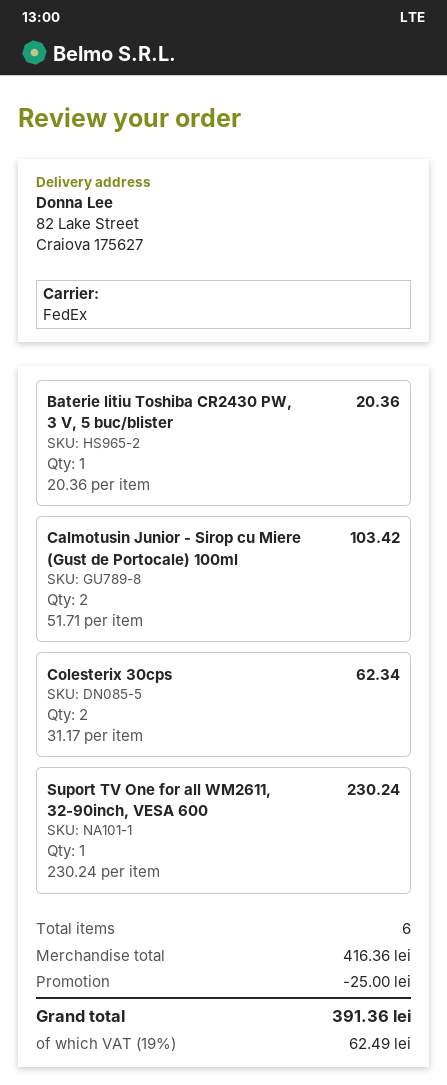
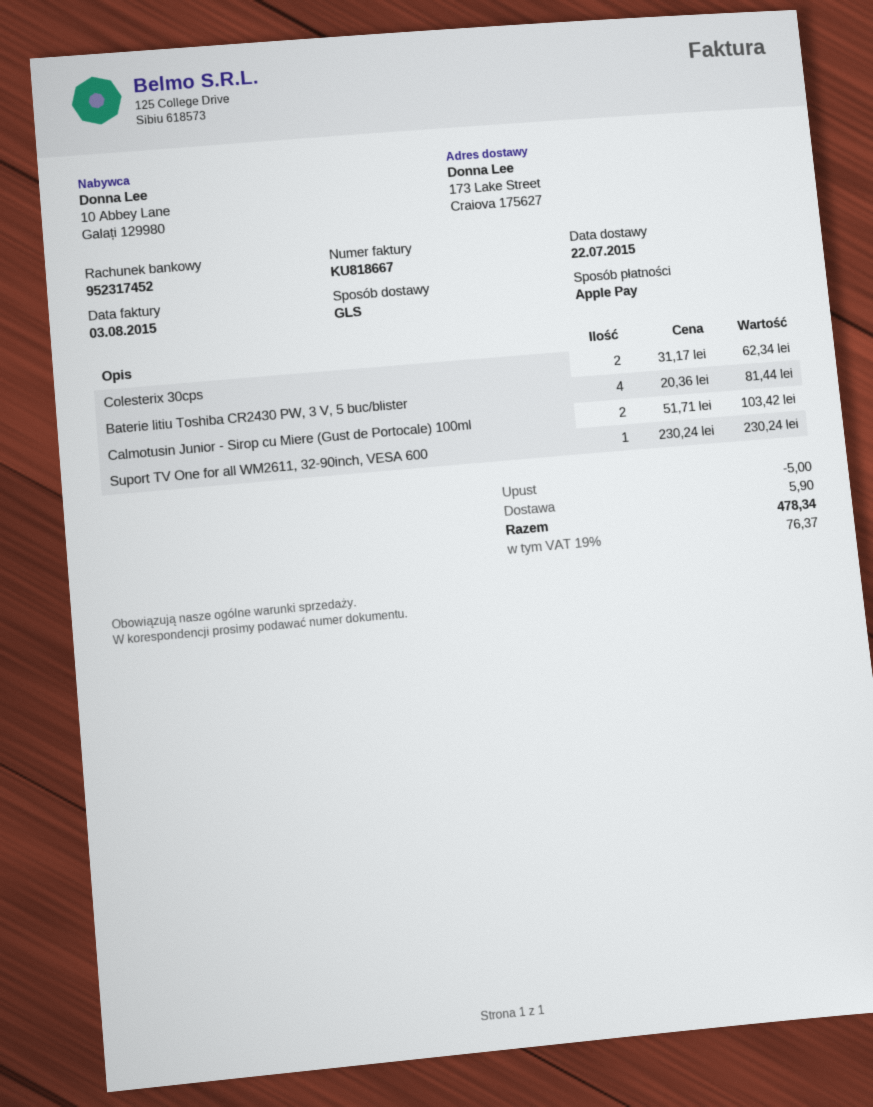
shipping method: FedEx -> GLS
ship to: 82 Lake Street, Craiova 175627 -> 173 Lake Street, Craiova 175627
Baterie litiu Toshiba CR2430 PW, 3 V, 5 buc/blister: 1 x 20.36 = 20.36 -> 4 x 20.36 = 81.44
discount: 25.00 -> 5.00
shipping: none -> 5.90
tax: 19% = 62.49 -> 19% = 76.37
total: 391.36 -> 478.34

